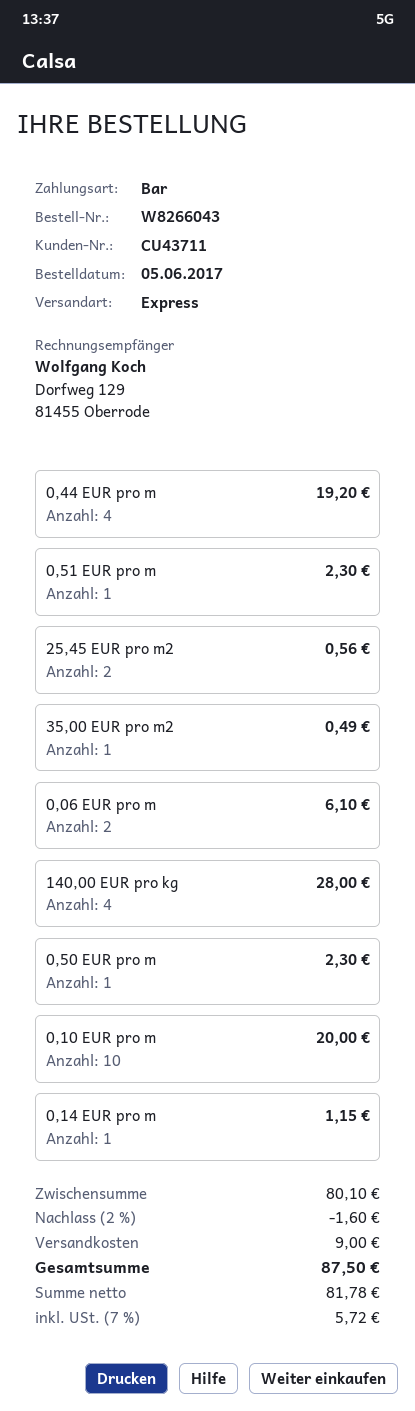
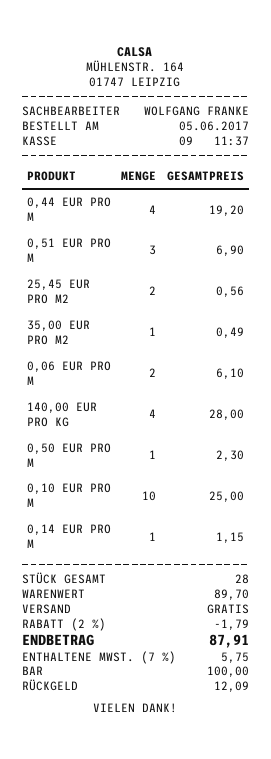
0,51 EUR pro m: 1 for 2.30 -> 3 for 6.90
0,10 EUR pro m: 10 for 20.00 -> 10 for 25.00
subtotal: 80.10 -> 89.70
discount: 2% = 1.60 -> 2% = 1.79
shipping: 9.00 -> 0.00
tax: 7% = 5.72 -> 7% = 5.75
total: 87.50 -> 87.91

